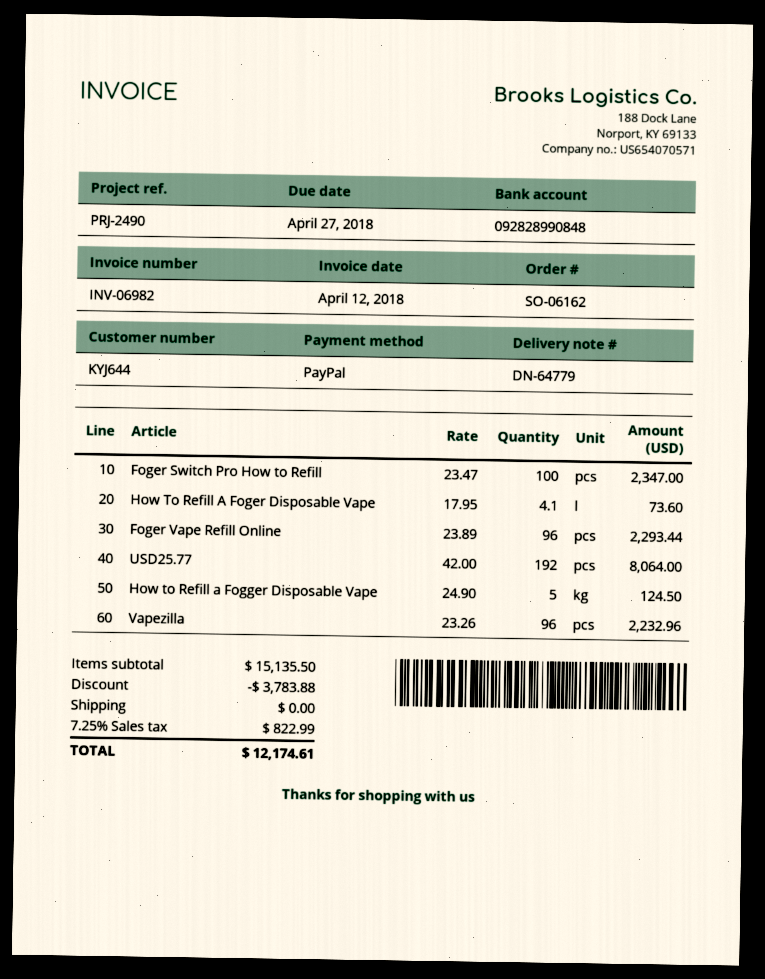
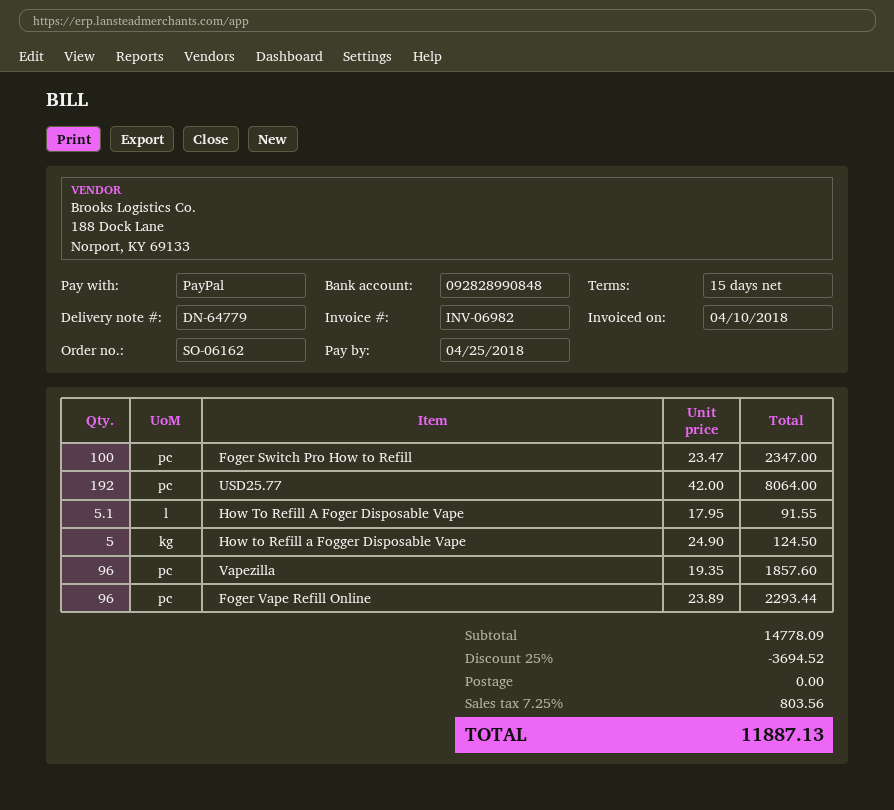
invoice date: 2018-04-12 -> 2018-04-10
due date: 2018-04-27 -> 2018-04-25
How To Refill A Foger Disposable Vape: 4.1 x 17.95 = 73.60 -> 5.1 x 17.95 = 91.55
Vapezilla: 96 x 23.26 = 2232.96 -> 96 x 19.35 = 1857.60
subtotal: 15135.50 -> 14778.09
discount: 3783.88 -> 3694.52
tax: 7.25% = 822.99 -> 7.25% = 803.56
total: 12174.61 -> 11887.13

